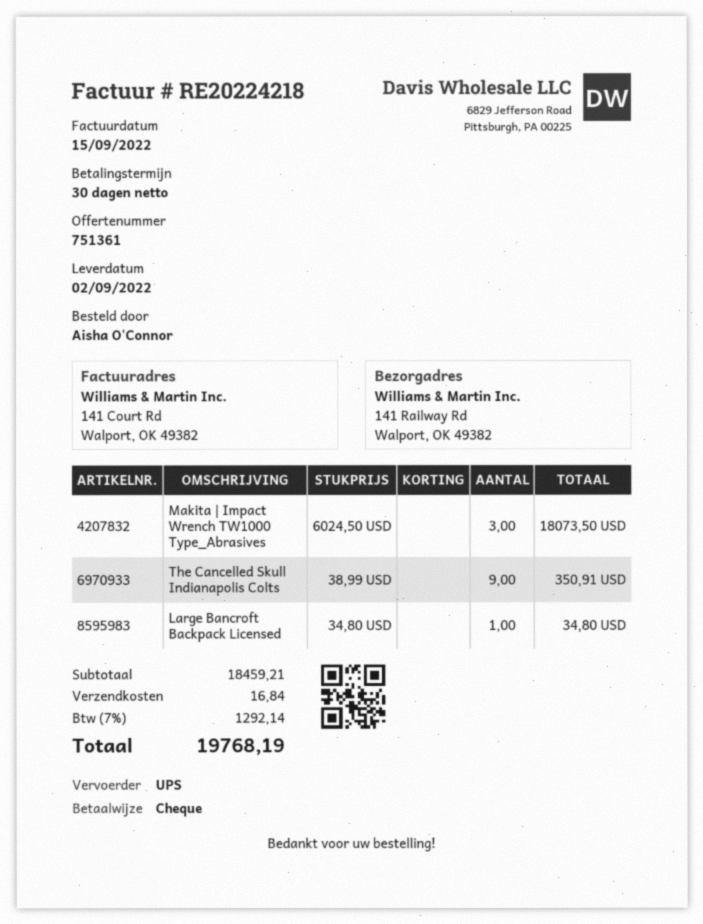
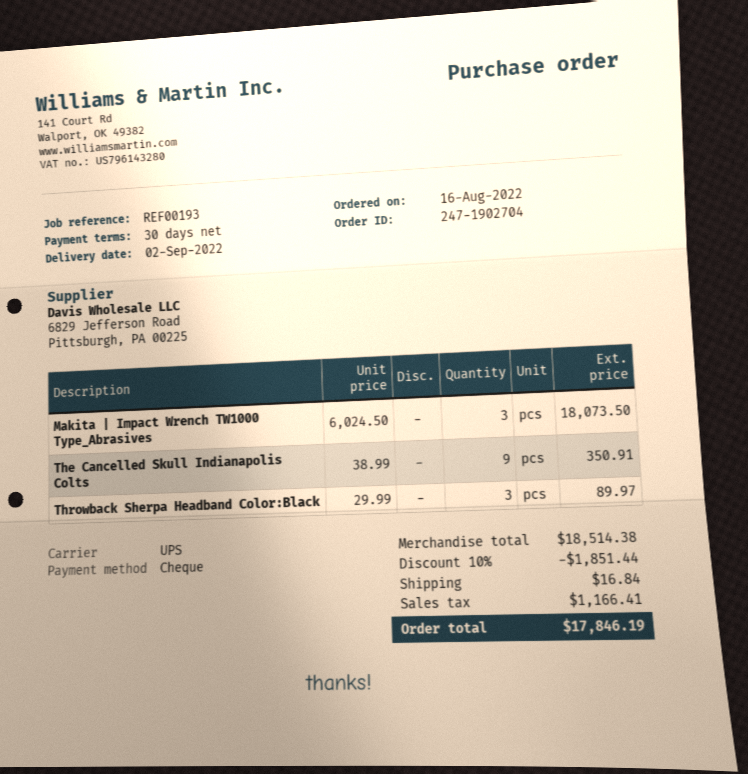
Large Bancroft Backpack Licensed: 1 x 34.80 = 34.80 -> none
Throwback Sherpa Headband Color:Black: none -> 3 x 29.99 = 89.97
subtotal: 18459.21 -> 18514.38
discount: none -> 10% = 1851.44
tax: 1292.14 -> 1166.41
total: 19768.19 -> 17846.19

